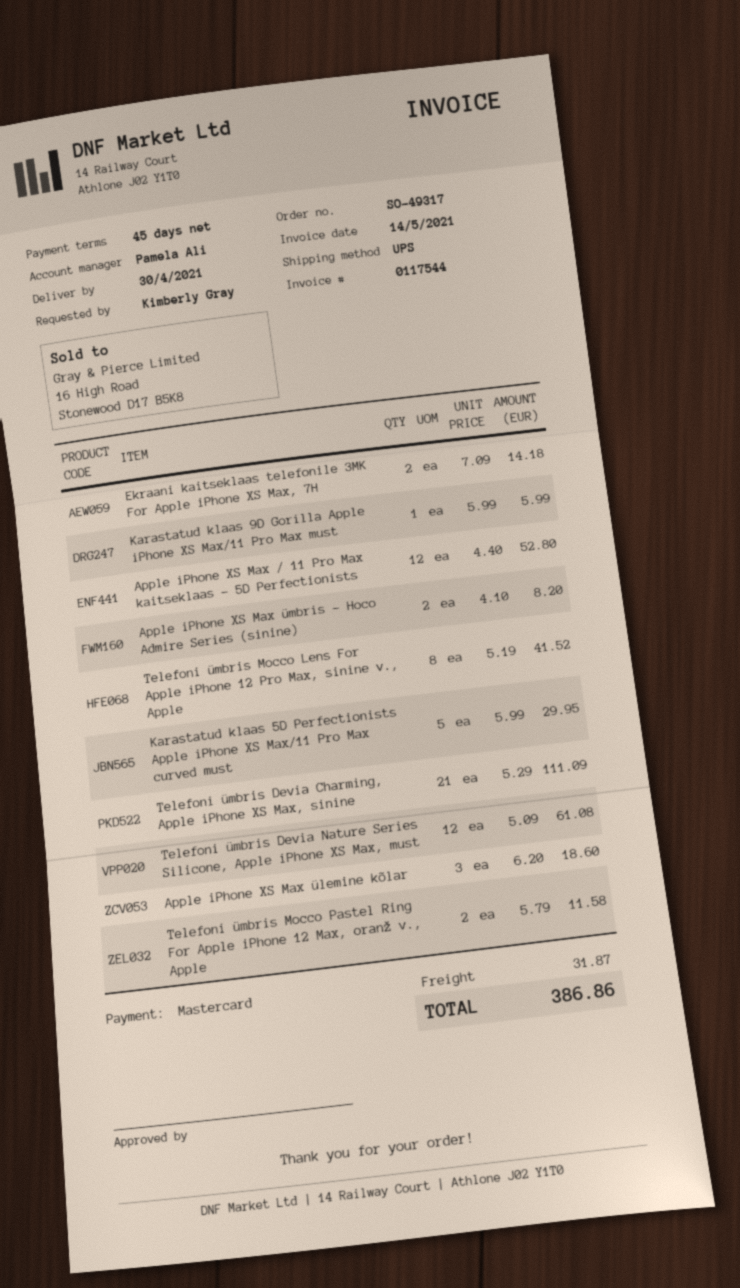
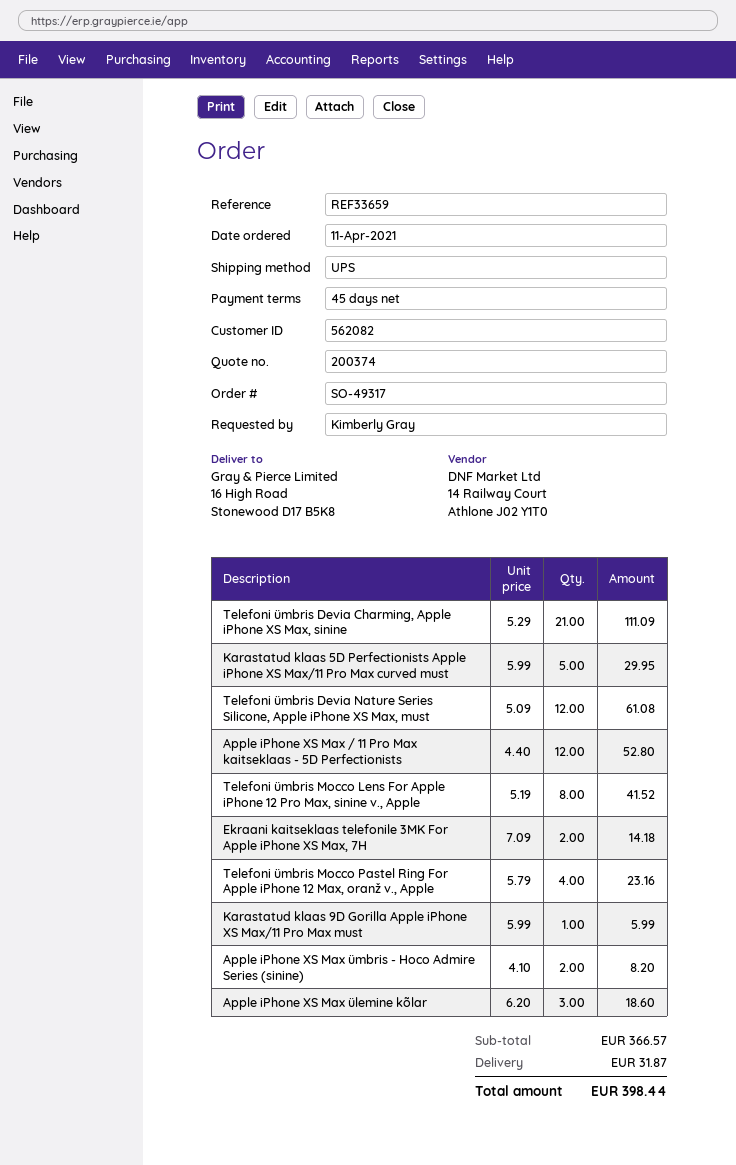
Telefoni ümbris Mocco Pastel Ring For Apple iPhone 12 Max, oranž v., Apple: 2 x 5.79 = 11.58 -> 4 x 5.79 = 23.16
total: 386.86 -> 398.44

